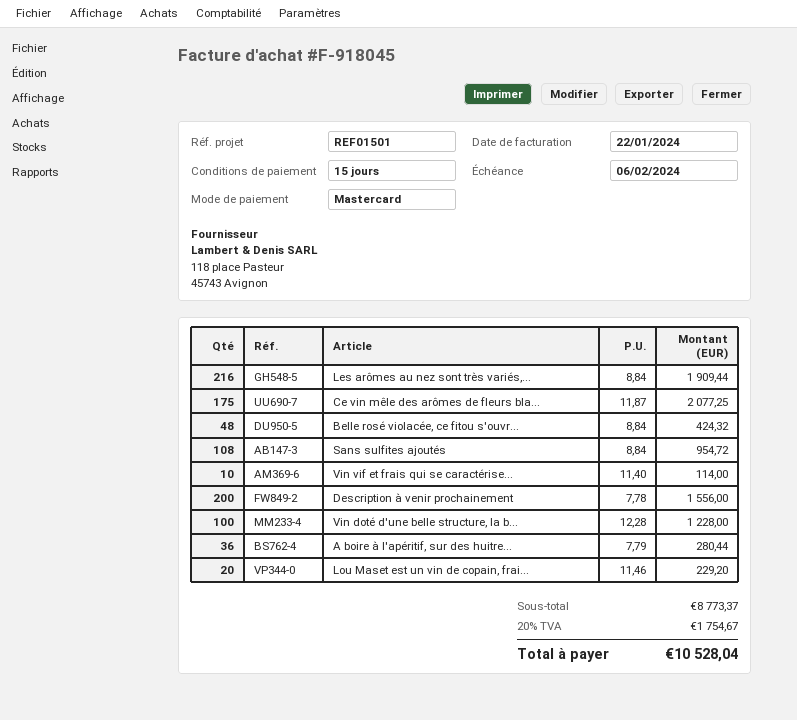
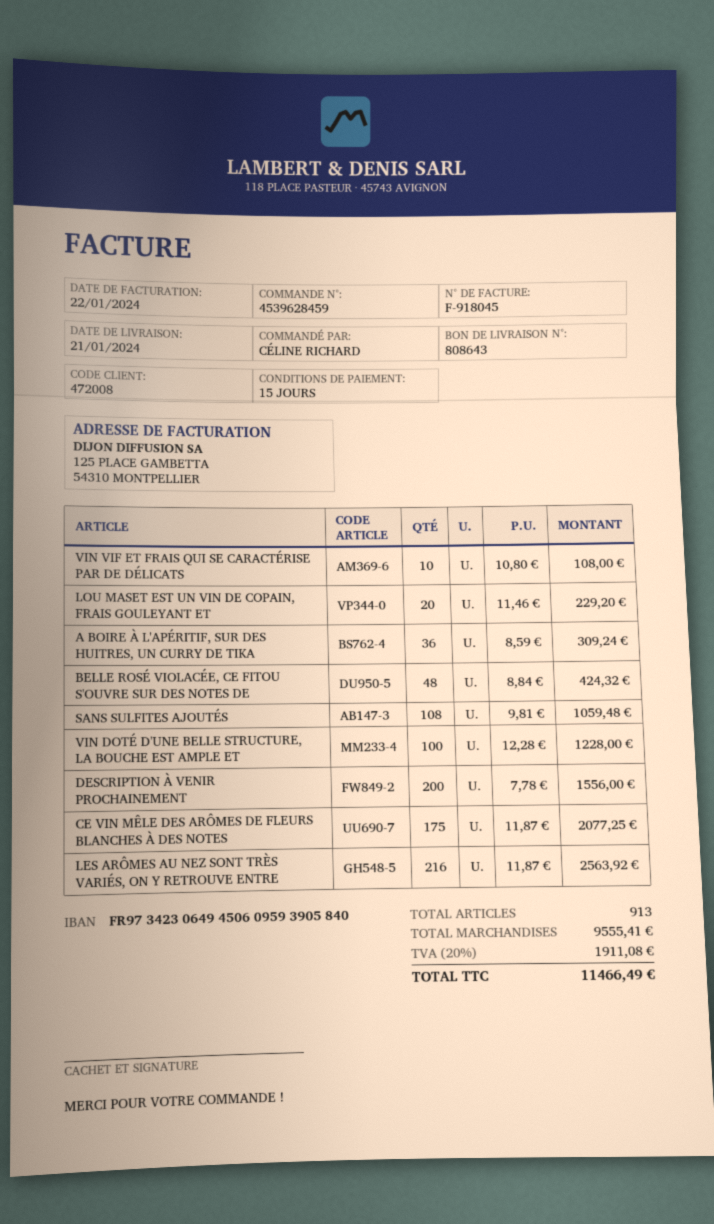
Les arômes au nez sont très variés,...: 216 x 8.84 = 1909.44 -> 216 x 11.87 = 2563.92
Sans sulfites ajoutés: 108 x 8.84 = 954.72 -> 108 x 9.81 = 1059.48
Vin vif et frais qui se caractérise...: 10 x 11.40 = 114.00 -> 10 x 10.80 = 108.00
A boire à l'apéritif, sur des huitre...: 36 x 7.79 = 280.44 -> 36 x 8.59 = 309.24
subtotal: 8773.37 -> 9555.41
tax: 20% = 1754.67 -> 20% = 1911.08
total: 10528.04 -> 11466.49

